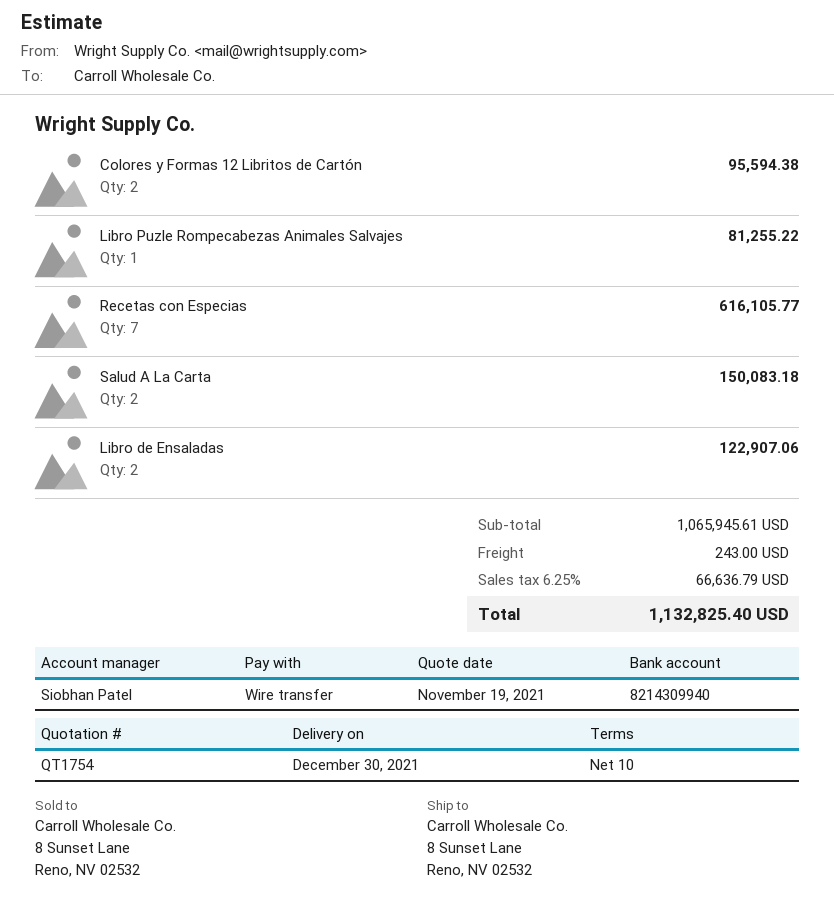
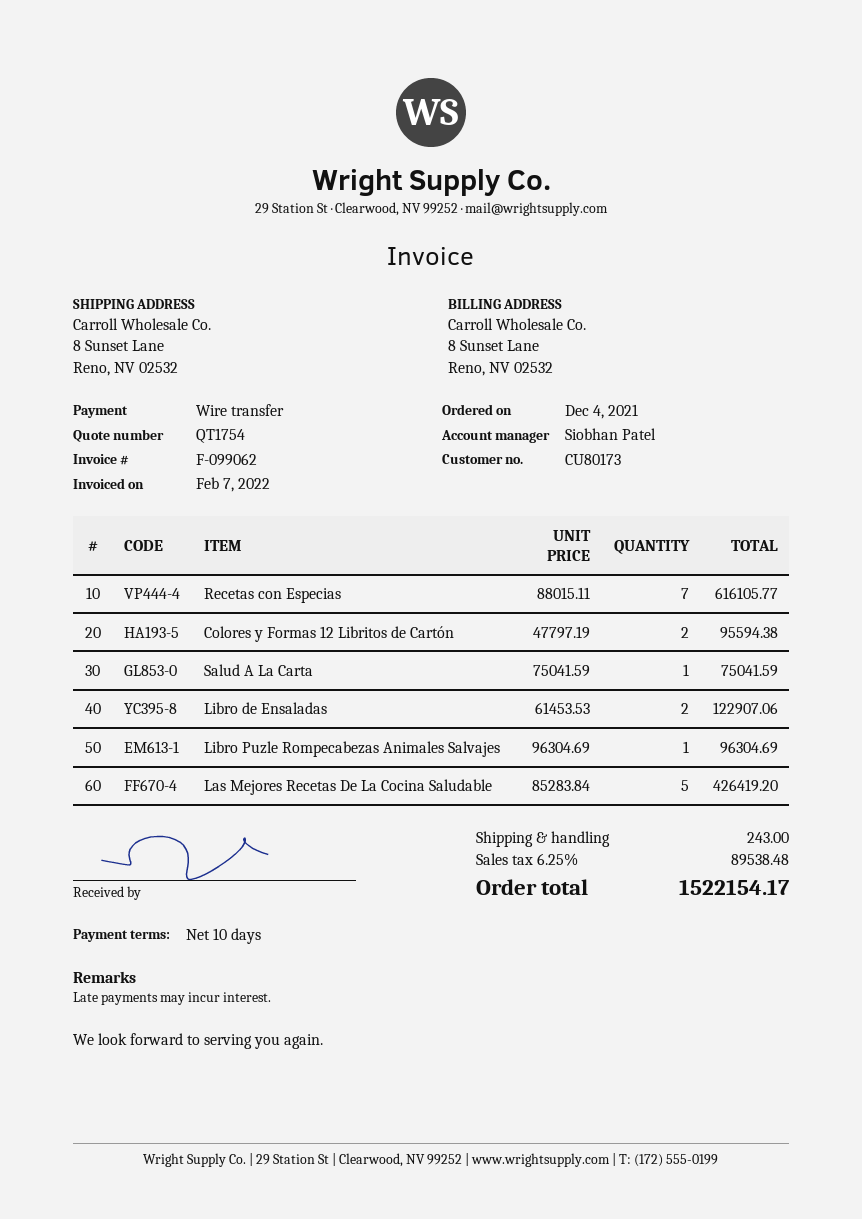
Libro Puzle Rompecabezas Animales Salvajes: 1 for 81255.22 -> 1 for 96304.69
Salud A La Carta: 2 for 150083.18 -> 1 for 75041.59
Las Mejores Recetas De La Cocina Saludable: none -> 5 for 426419.20
tax: 6.25% = 66636.79 -> 6.25% = 89538.48
total: 1132825.40 -> 1522154.17

